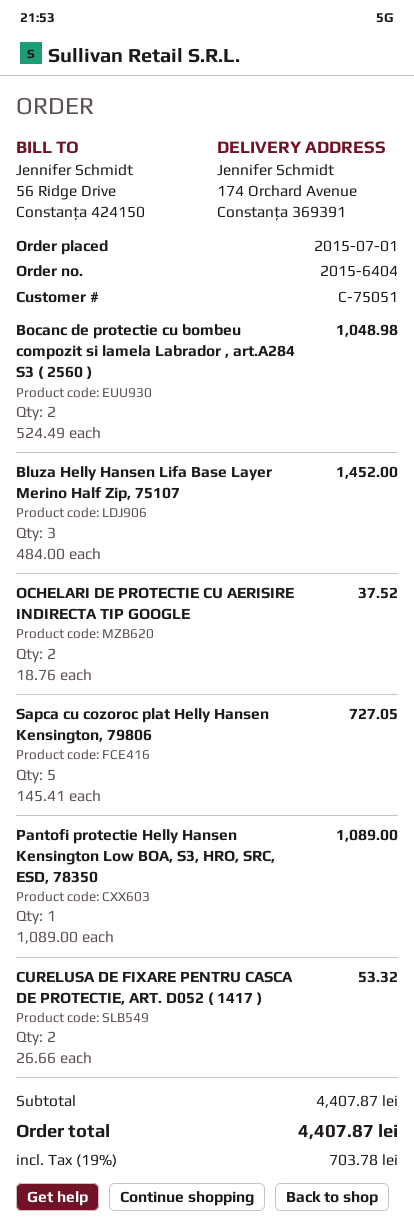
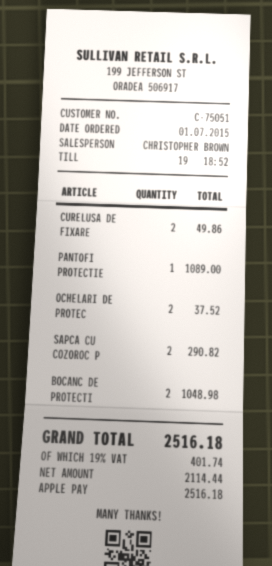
Bluza Helly Hansen Lifa Base Layer Merino Half Zip, 75107: 3 for 1452.00 -> none
Sapca cu cozoroc plat Helly Hansen Kensington, 79806: 5 for 727.05 -> 2 for 290.82
CURELUSA DE FIXARE PENTRU CASCA DE PROTECTIE, ART. D052 ( 1417 ): 2 for 53.32 -> 2 for 49.86
tax: 19% = 703.78 -> 19% = 401.74
total: 4407.87 -> 2516.18

